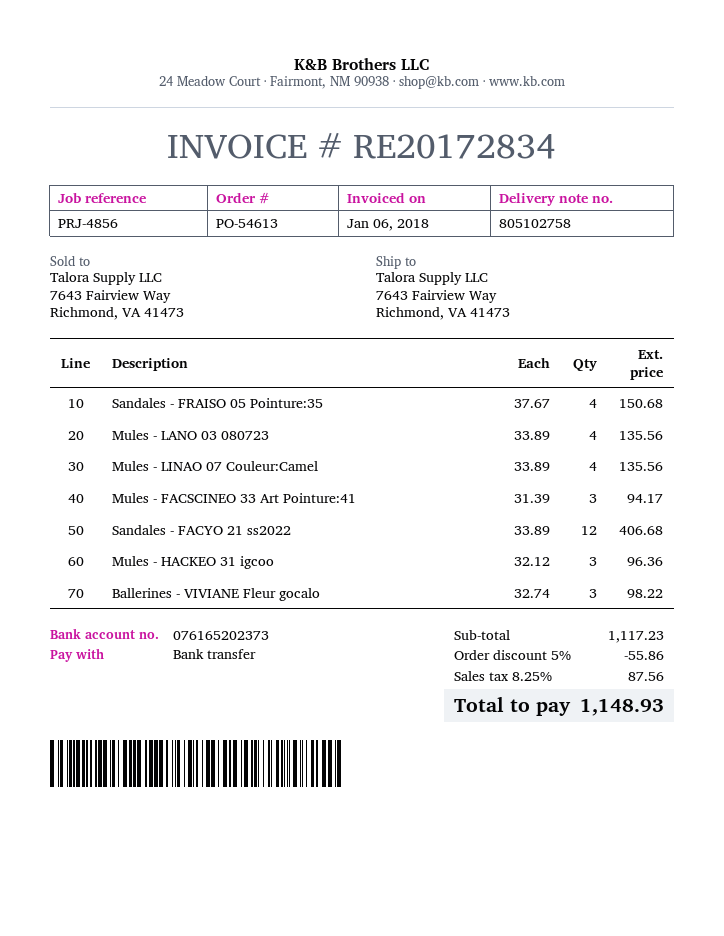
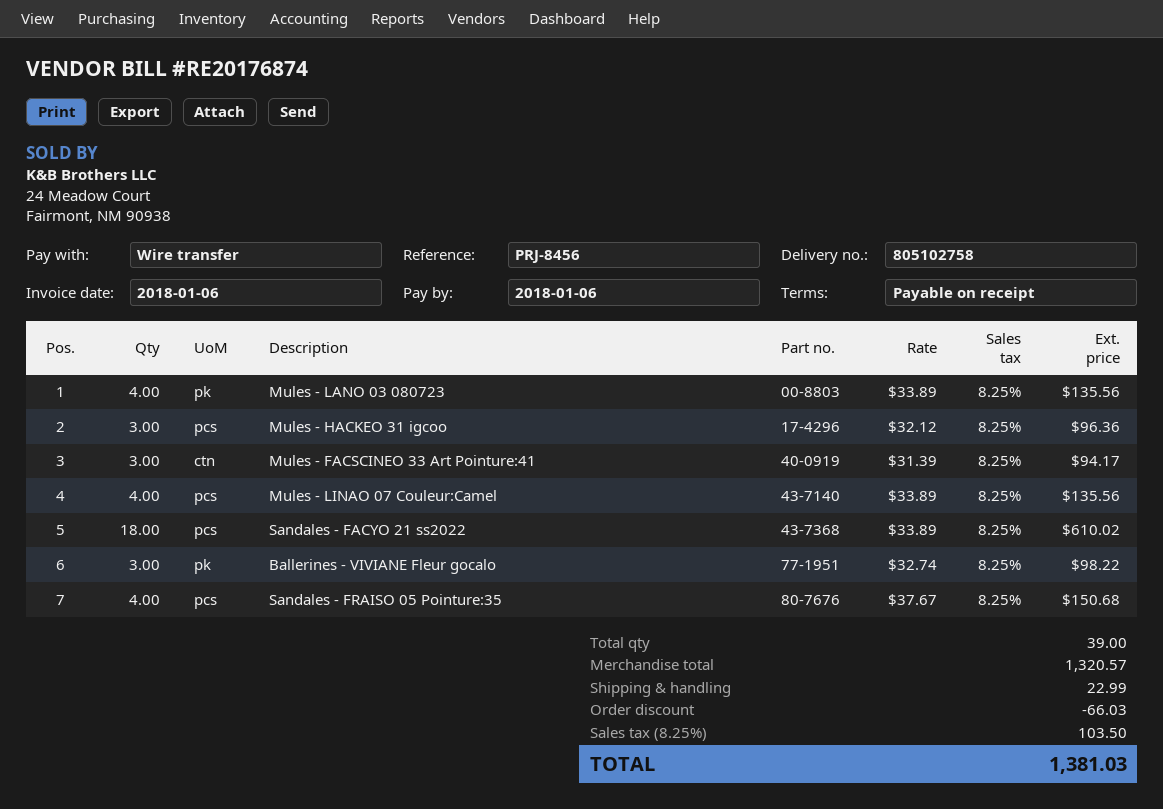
invoice number: RE20172834 -> RE20176874
reference: PRJ-4856 -> PRJ-8456
Sandales - FACYO 21 ss2022: 12 x 33.89 = 406.68 -> 18 x 33.89 = 610.02
subtotal: 1117.23 -> 1320.57
discount: 55.86 -> 66.03
shipping: none -> 22.99
tax: 8.25% = 87.56 -> 8.25% = 103.50
total: 1148.93 -> 1381.03

